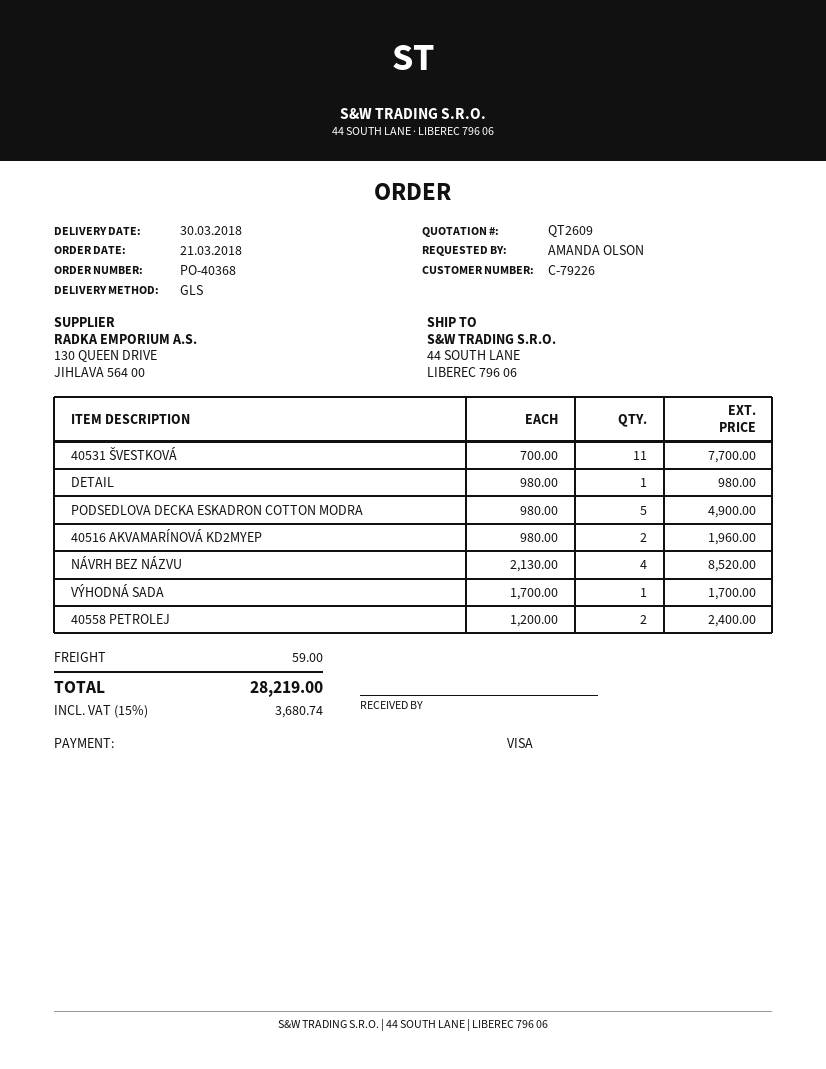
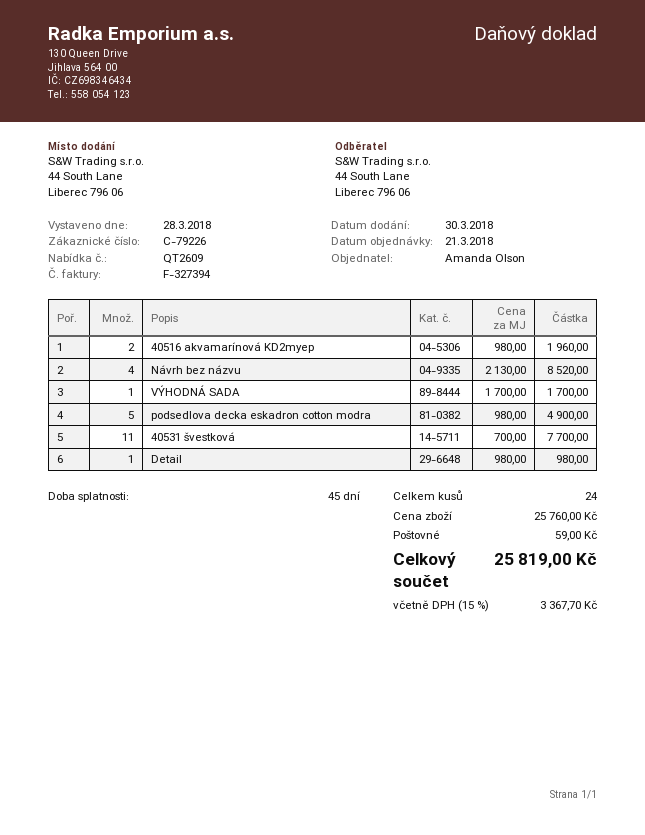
40558 PETROLEJ: 2 x 1200.00 = 2400.00 -> none
tax: 15% = 3680.74 -> 15% = 3367.70
total: 28219.00 -> 25819.00

